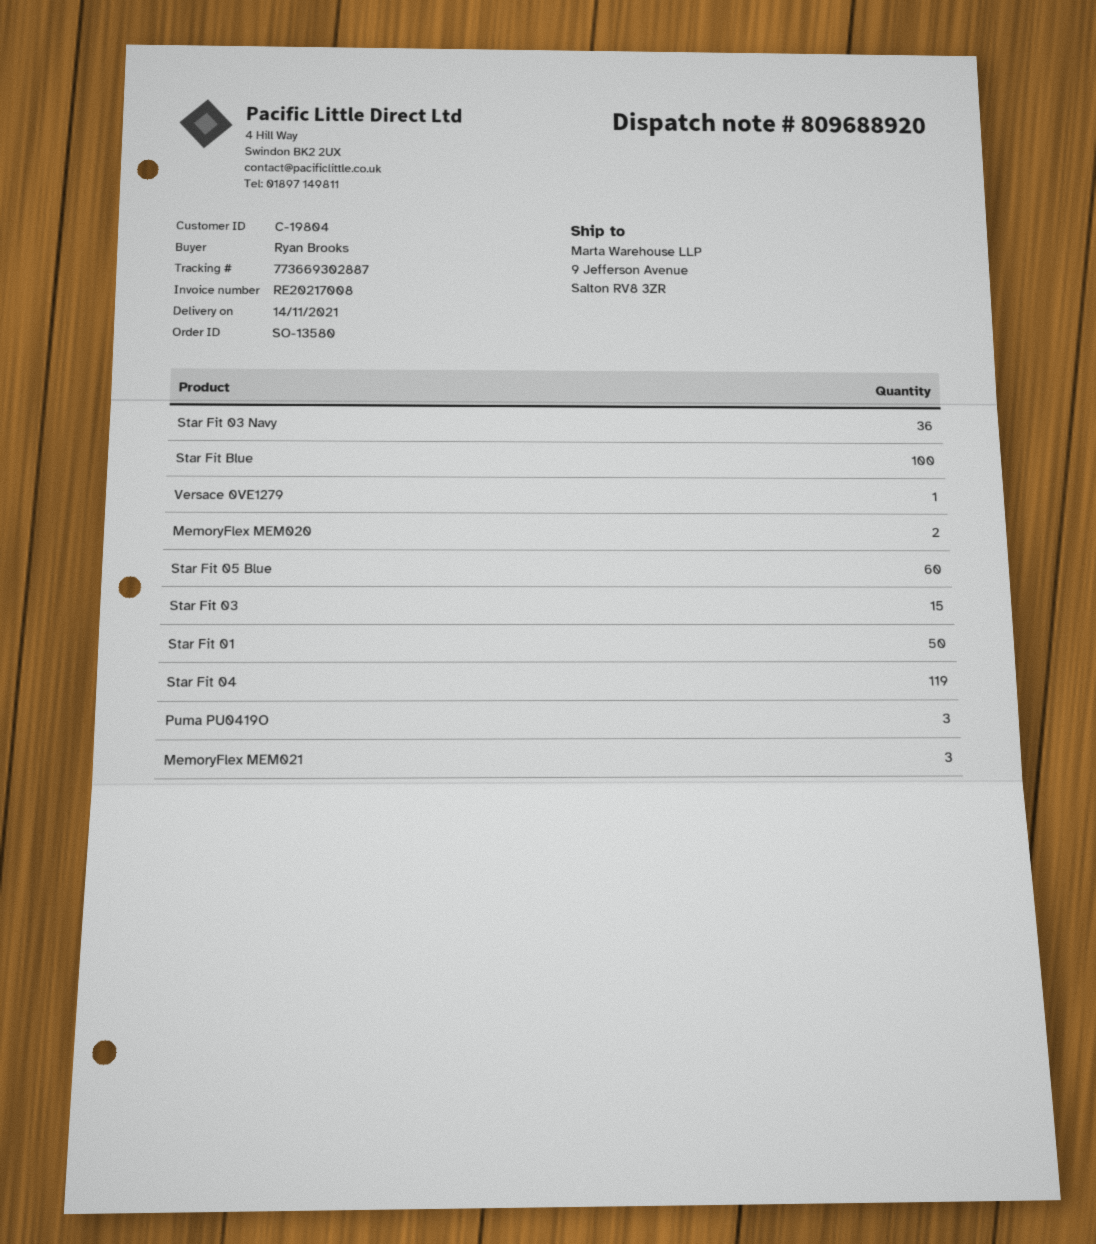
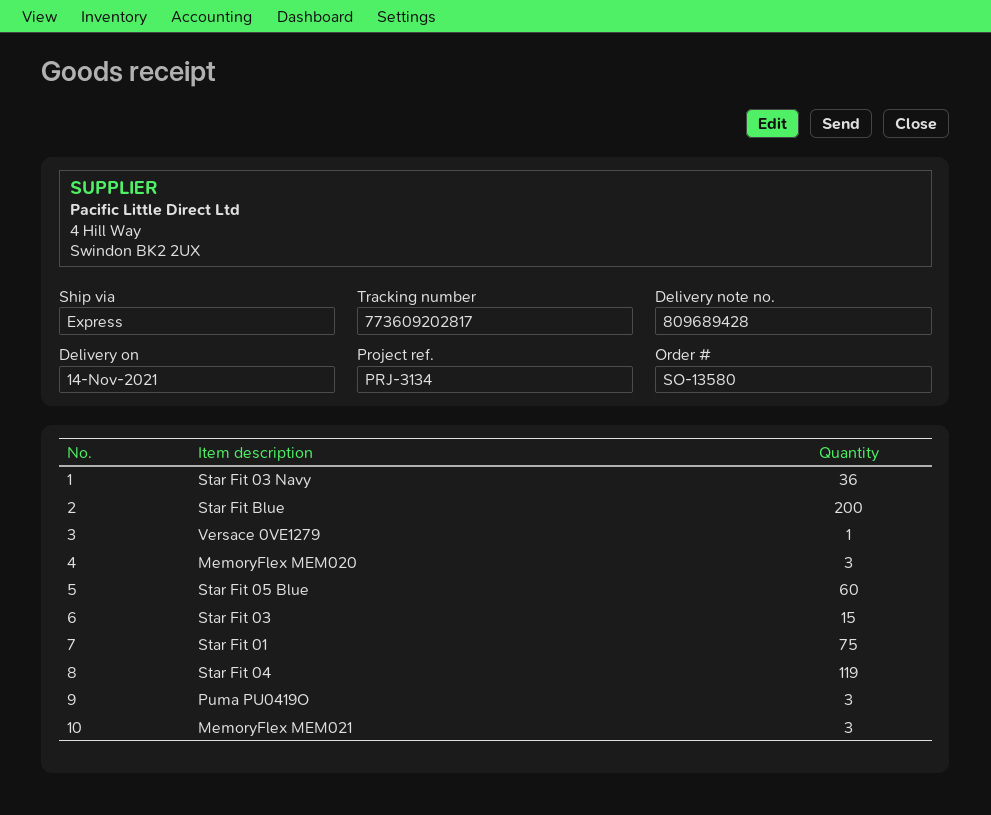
delivery note number: 809688920 -> 809689428
tracking number: 773669302887 -> 773609202817
Star Fit Blue: 100 -> 200
MemoryFlex MEM020: 2 -> 3
Star Fit 01: 50 -> 75

